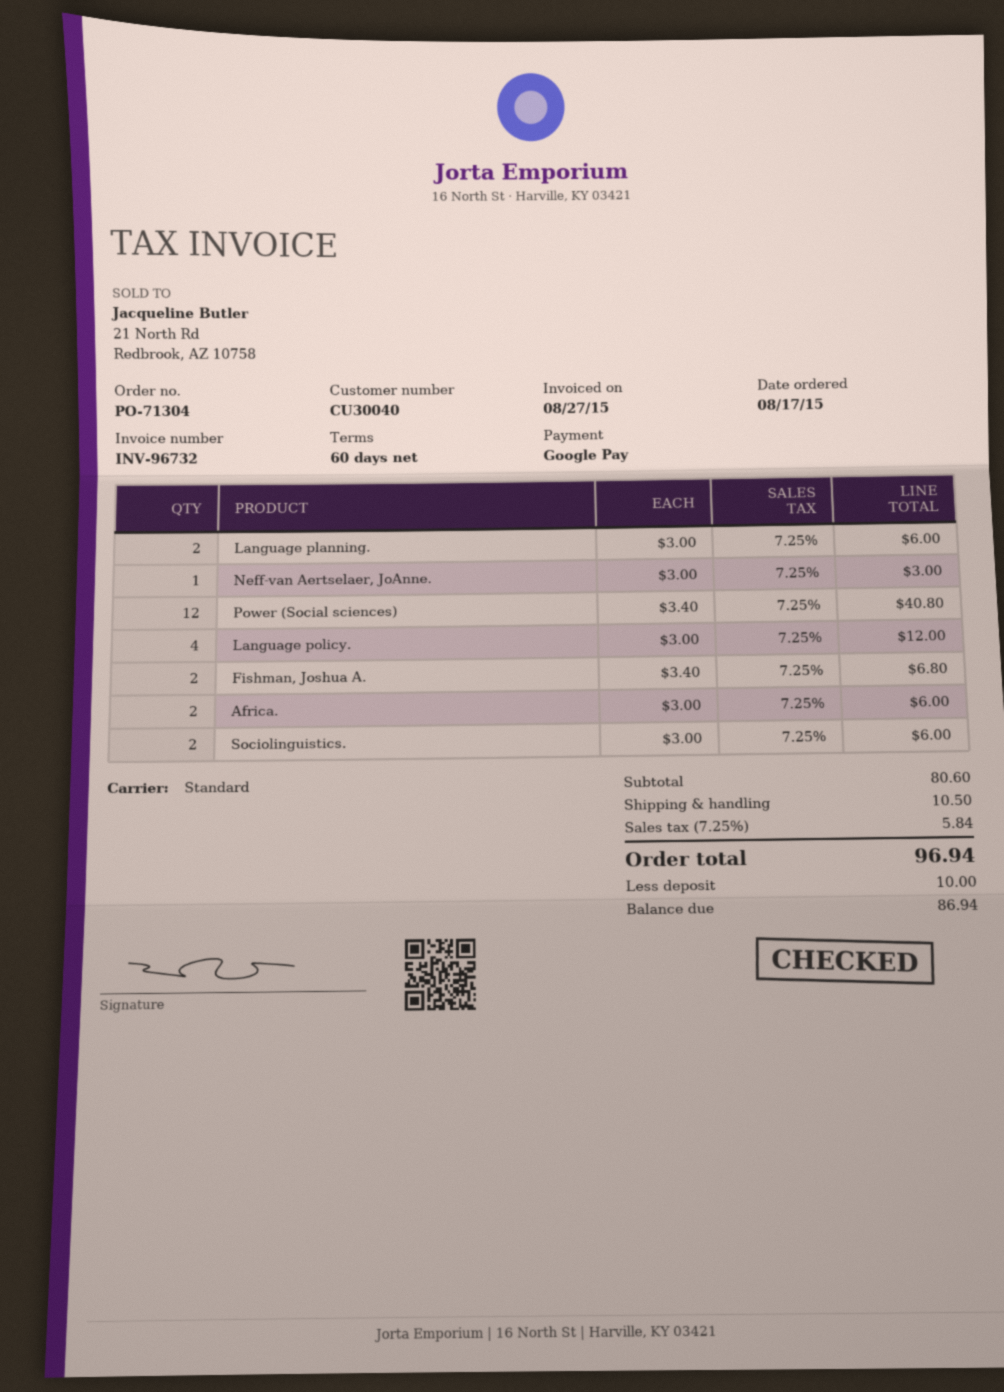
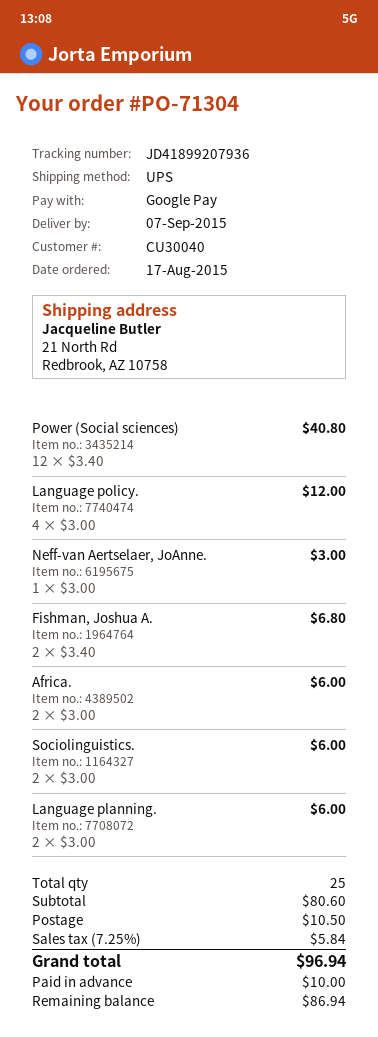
shipping method: standard -> UPS

